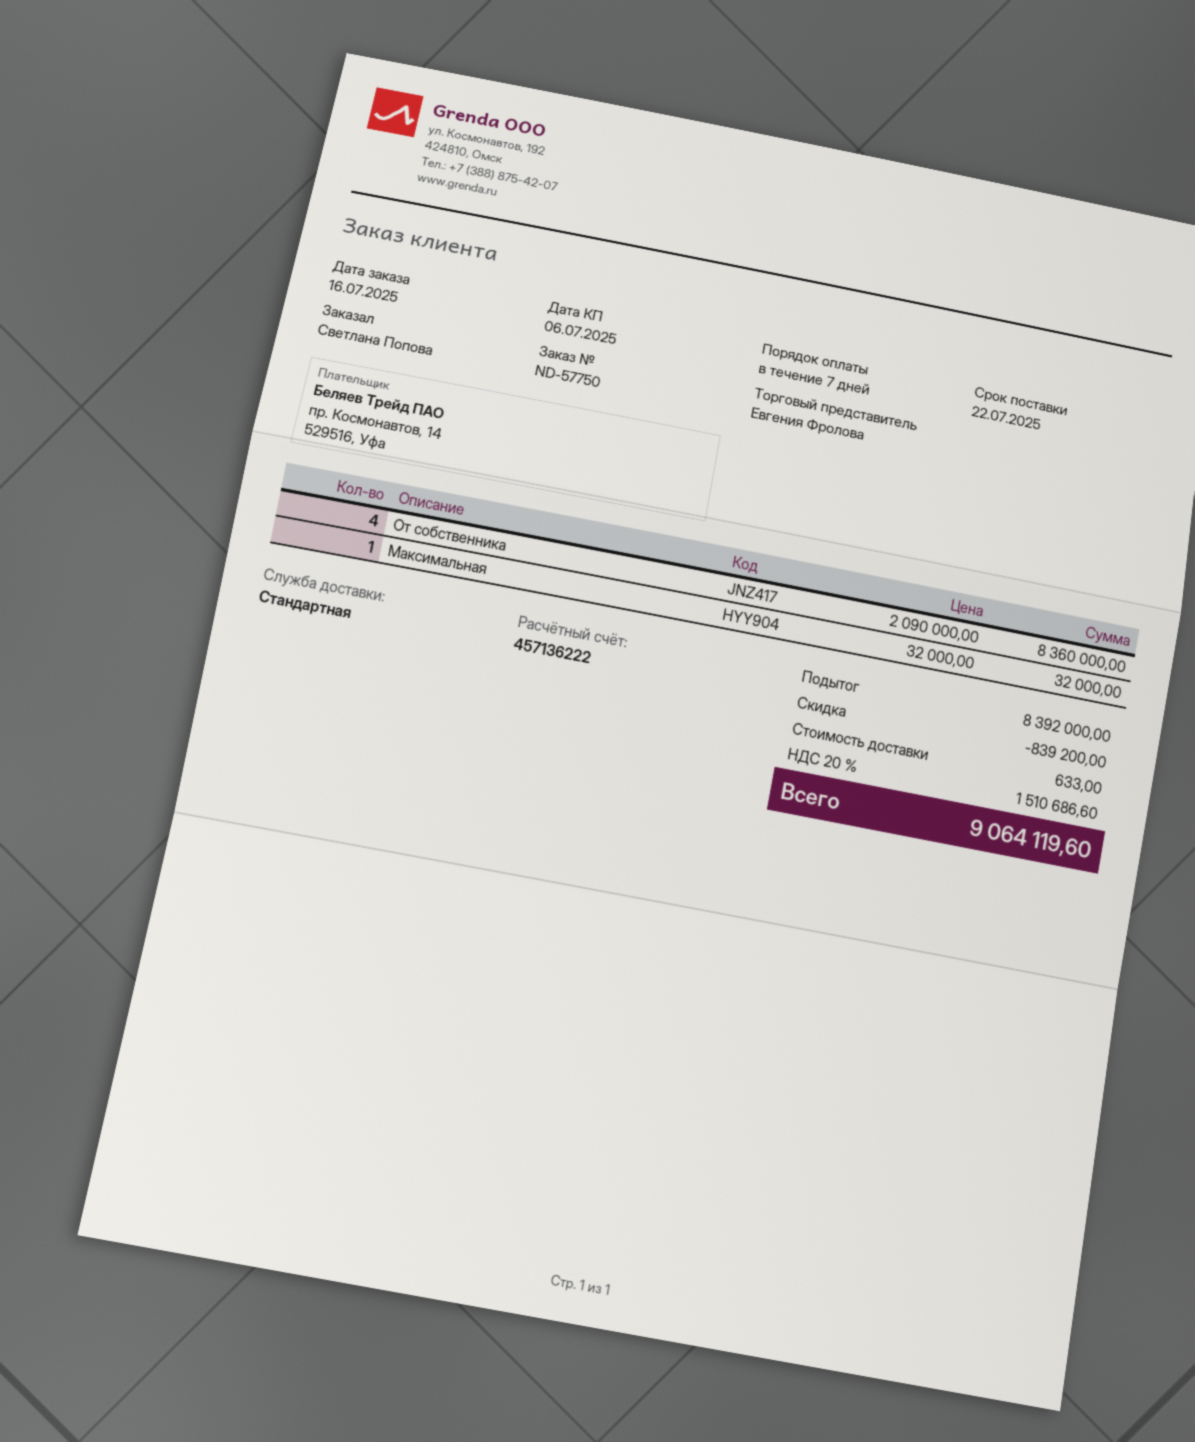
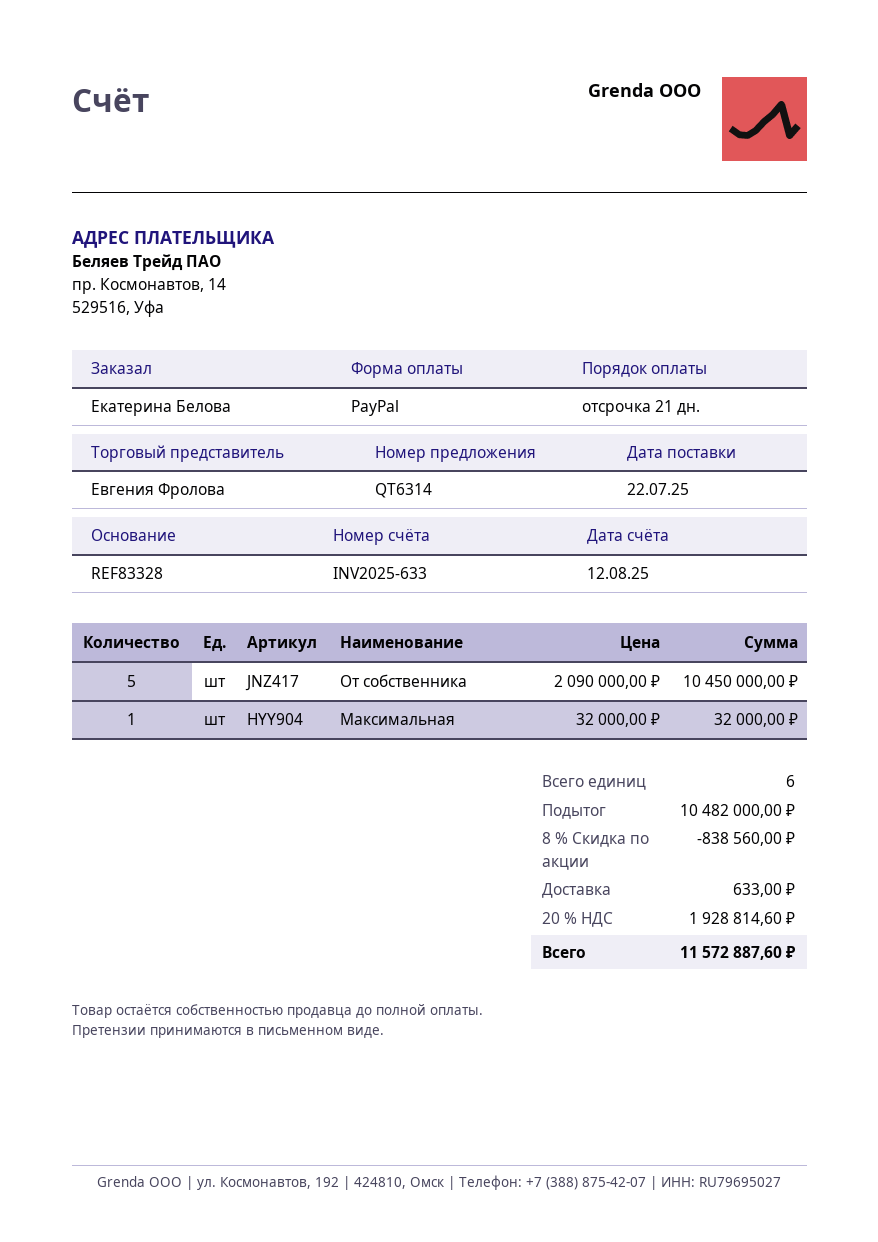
payment terms: 7 days -> 21 days
ordered by: Светлана Попова -> Екатерина Белова
От собственника: 4 x 2090000.00 = 8360000.00 -> 5 x 2090000.00 = 10450000.00
subtotal: 8392000.00 -> 10482000.00
discount: 839200.00 -> 838560.00
tax: 20% = 1510686.60 -> 20% = 1928814.60
total: 9064119.60 -> 11572887.60

